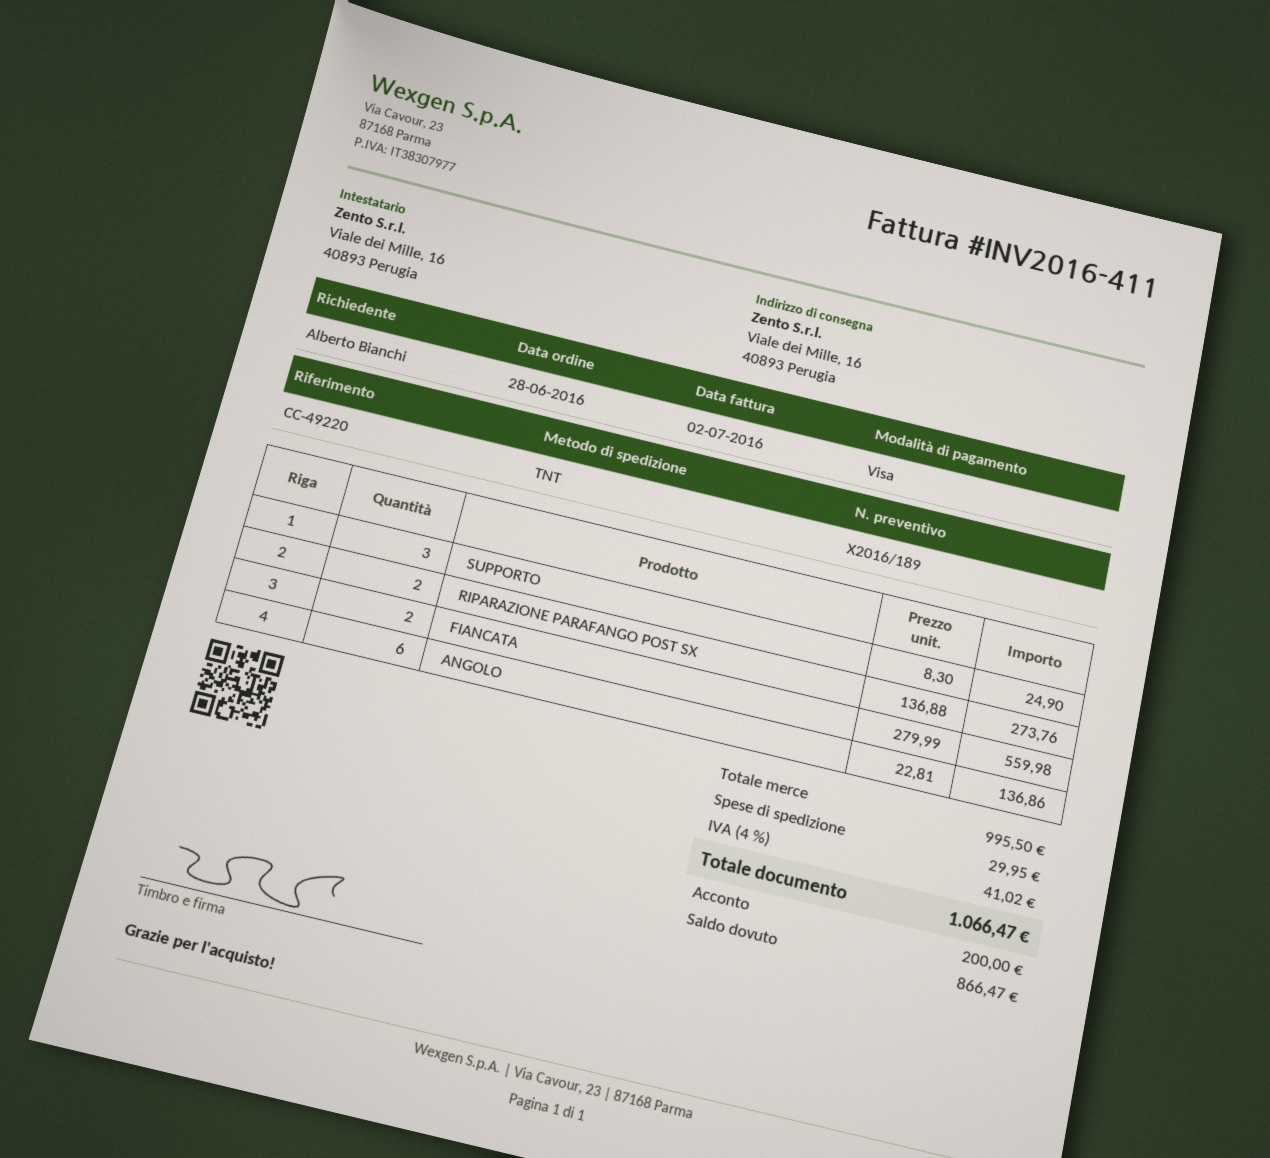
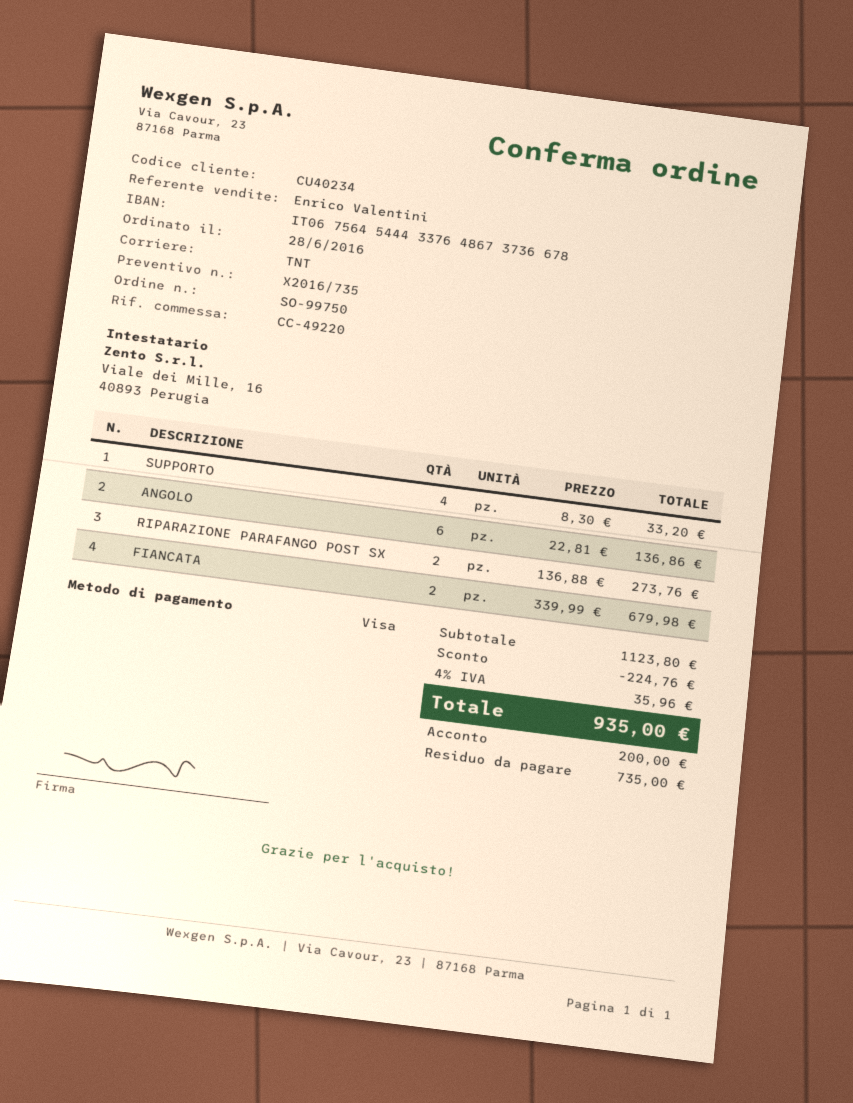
quote number: X2016/189 -> X2016/735
SUPPORTO: 3 x 8.30 = 24.90 -> 4 x 8.30 = 33.20
FIANCATA: 2 x 279.99 = 559.98 -> 2 x 339.99 = 679.98
subtotal: 995.50 -> 1123.80
discount: none -> 224.76
shipping: 29.95 -> none
tax: 4% = 41.02 -> 4% = 35.96
total: 1066.47 -> 935.00
balance: 866.47 -> 735.00

